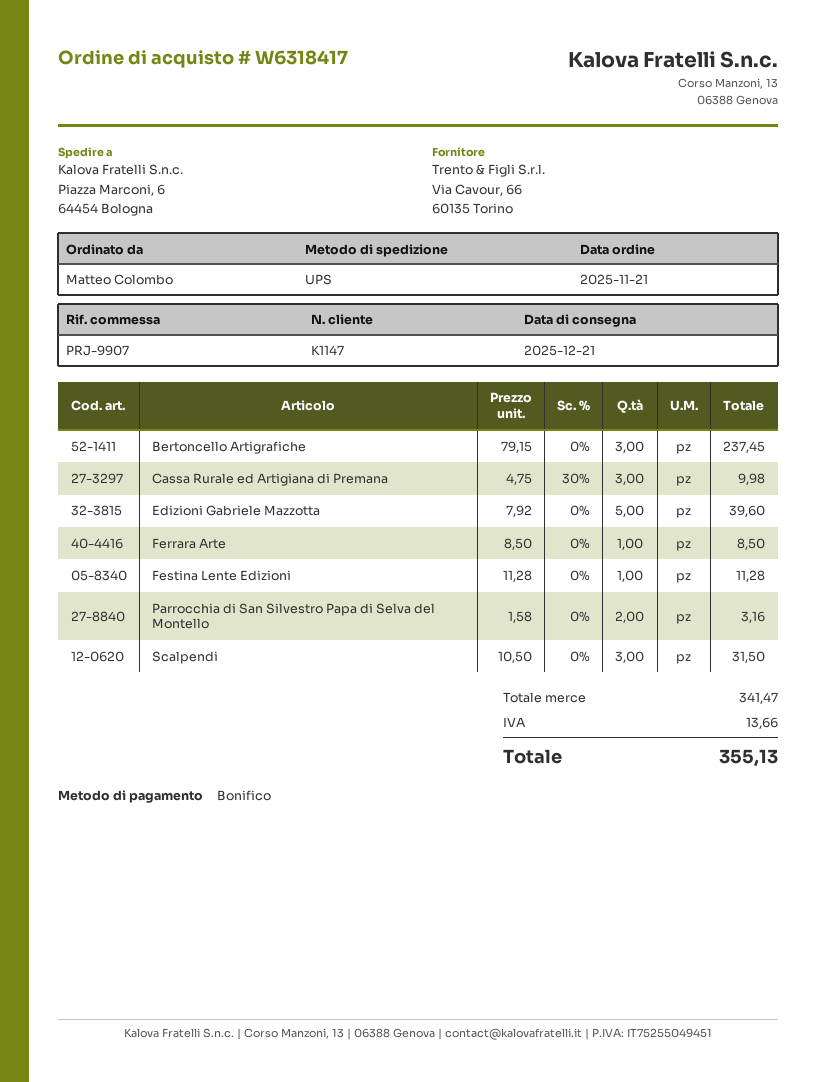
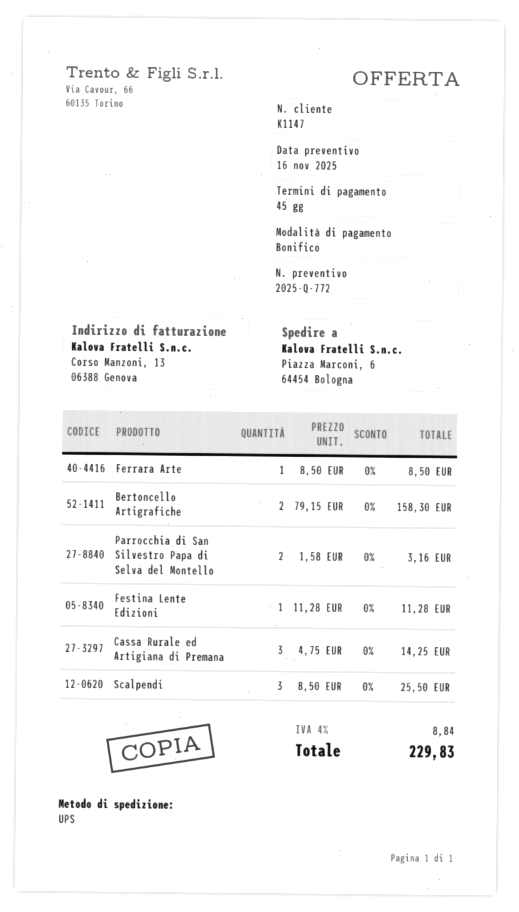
Bertoncello Artigrafiche: 3 x 79.15 = 237.45 -> 2 x 79.15 = 158.30
Cassa Rurale ed Artigiana di Premana: 3 x 4.75 - 30% = 9.98 -> 3 x 4.75 = 14.25
Edizioni Gabriele Mazzotta: 5 x 7.92 = 39.60 -> none
Scalpendi: 3 x 10.50 = 31.50 -> 3 x 8.50 = 25.50
tax: 13.66 -> 8.84
total: 355.13 -> 229.83

